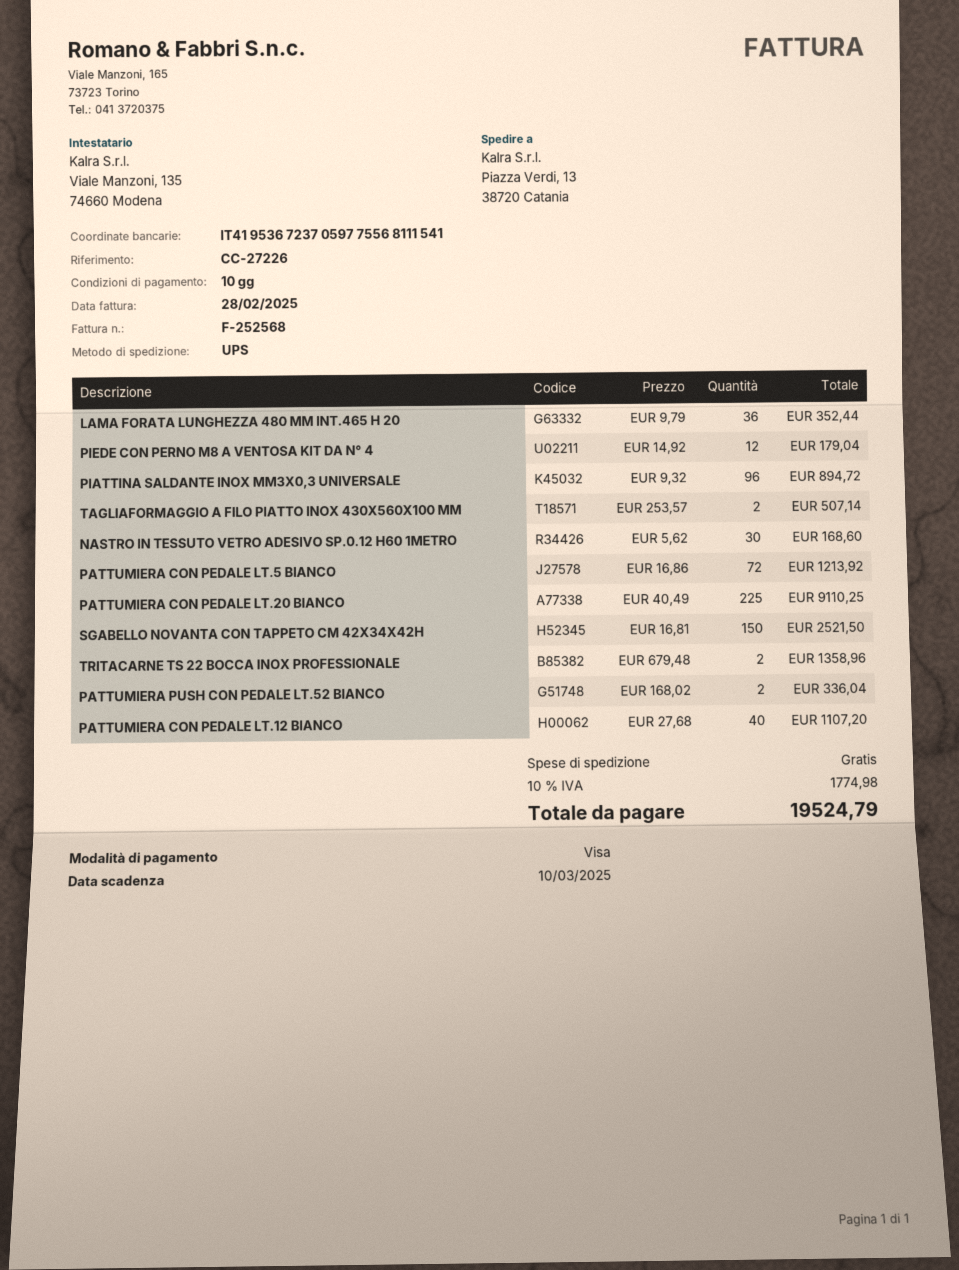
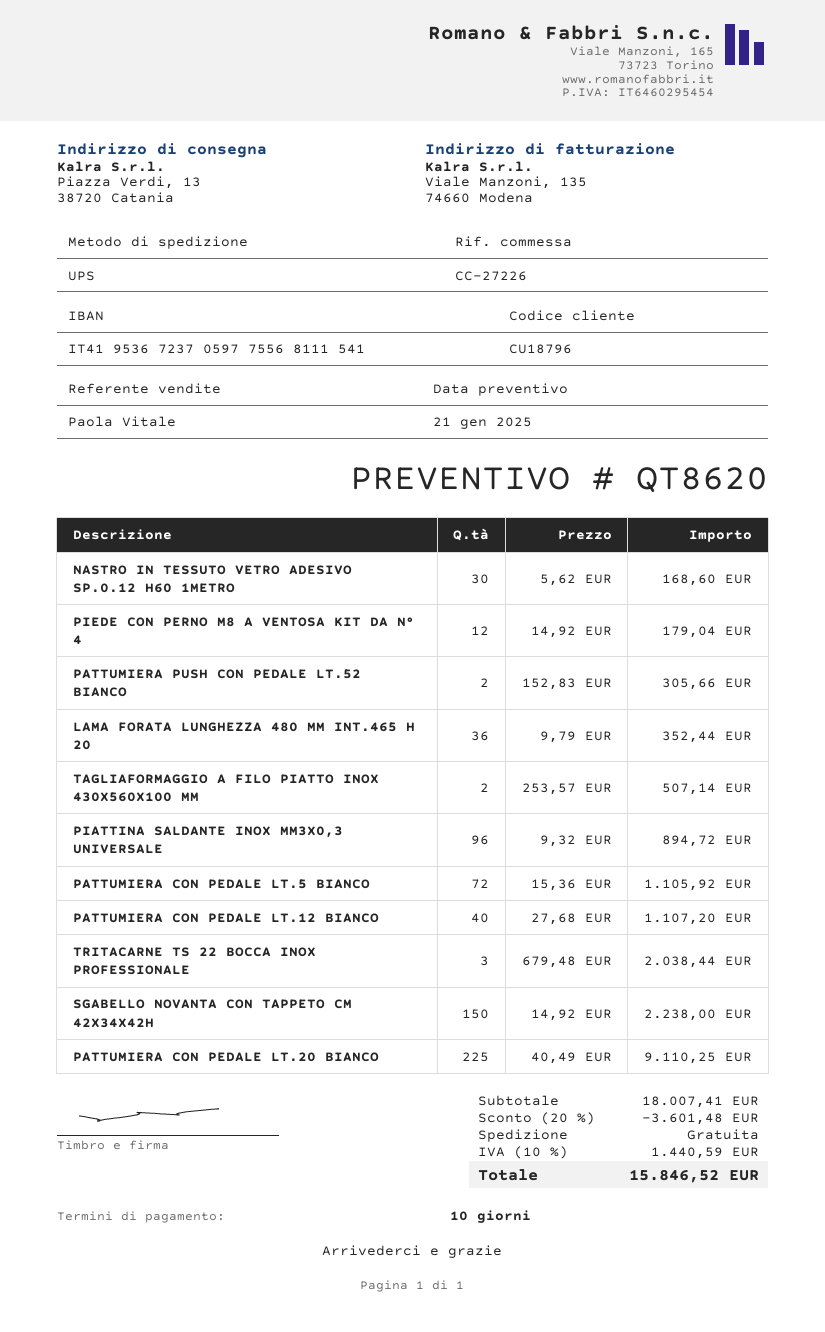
PATTUMIERA CON PEDALE LT.5 BIANCO: 72 x 16.86 = 1213.92 -> 72 x 15.36 = 1105.92
SGABELLO NOVANTA CON TAPPETO CM 42X34X42H: 150 x 16.81 = 2521.50 -> 150 x 14.92 = 2238.00
TRITACARNE TS 22 BOCCA INOX PROFESSIONALE: 2 x 679.48 = 1358.96 -> 3 x 679.48 = 2038.44
PATTUMIERA PUSH CON PEDALE LT.52 BIANCO: 2 x 168.02 = 336.04 -> 2 x 152.83 = 305.66
discount: none -> 20% = 3601.48
tax: 10% = 1774.98 -> 10% = 1440.59
total: 19524.79 -> 15846.52

